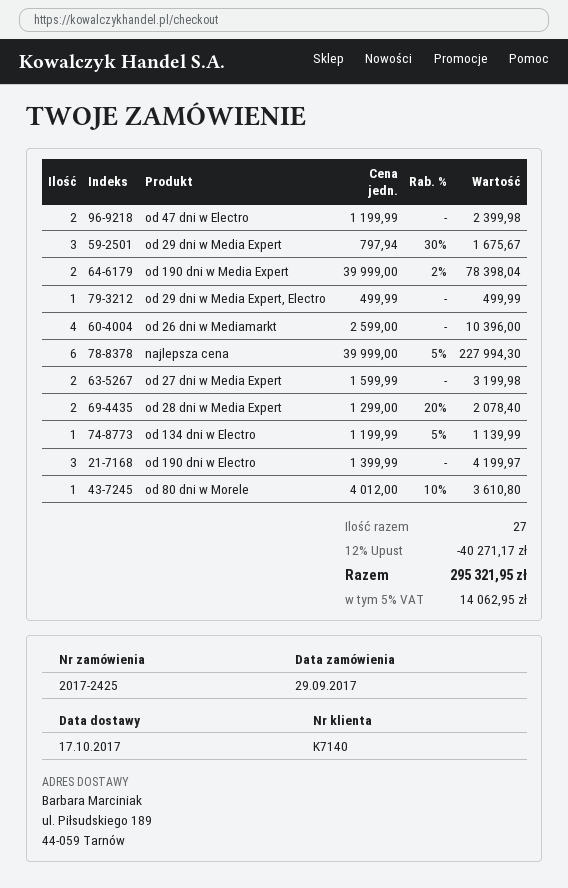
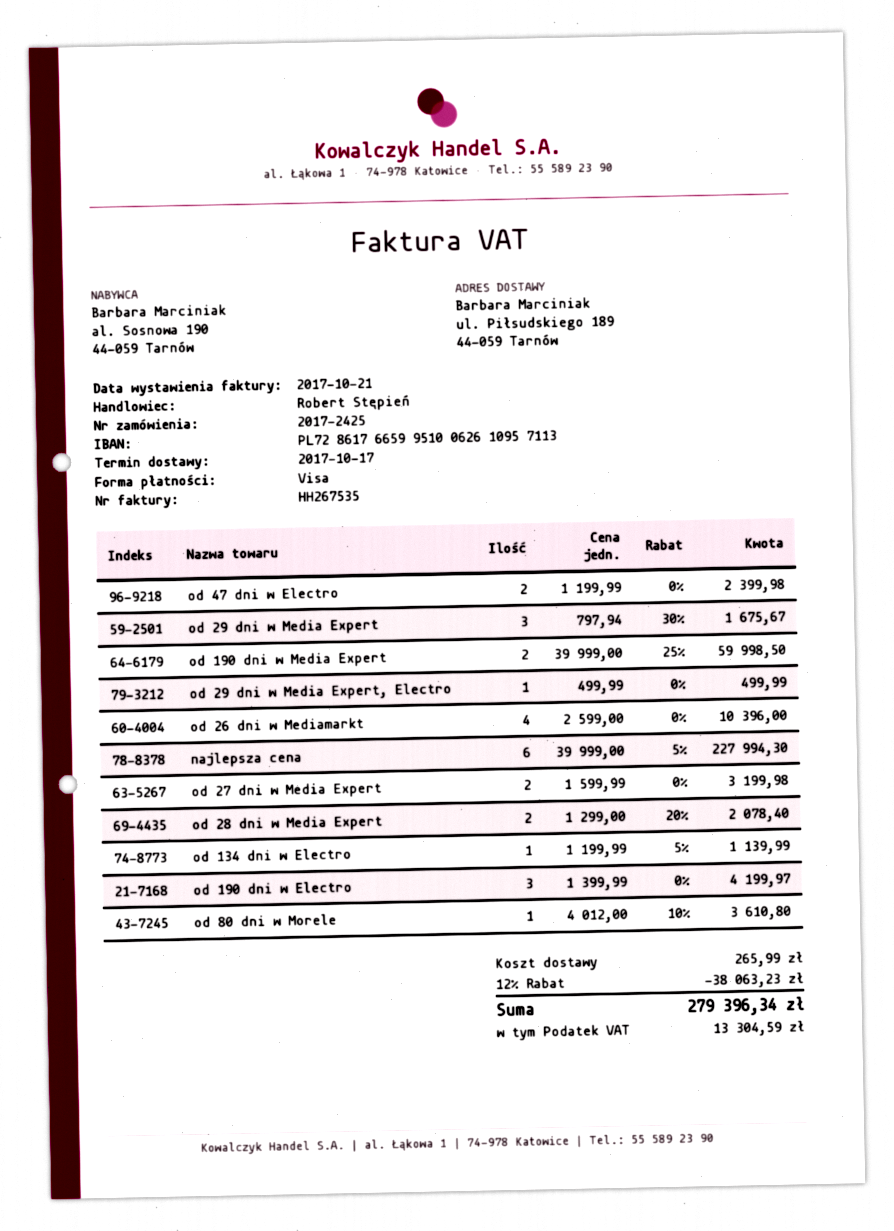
od 190 dni w Media Expert: 2 x 39999.00 - 2% = 78398.04 -> 2 x 39999.00 - 25% = 59998.50
discount: 12% = 40271.17 -> 12% = 38063.23
shipping: none -> 265.99
tax: 14062.95 -> 13304.59
total: 295321.95 -> 279396.34

